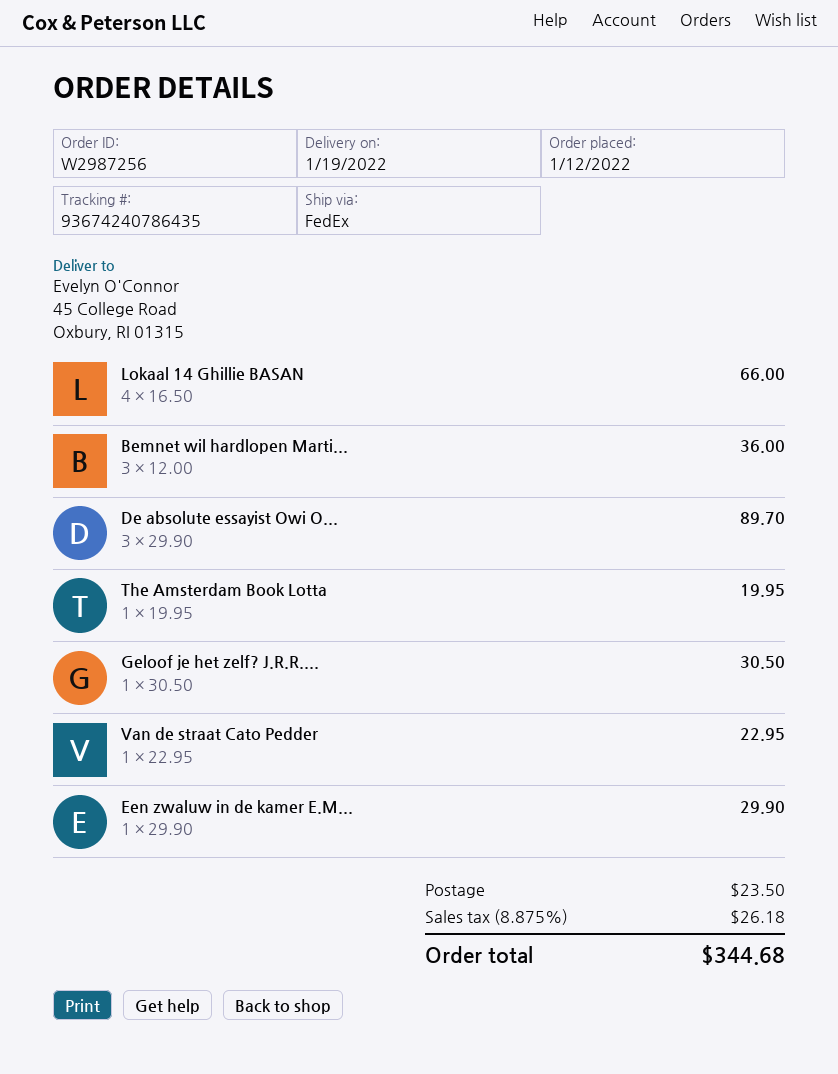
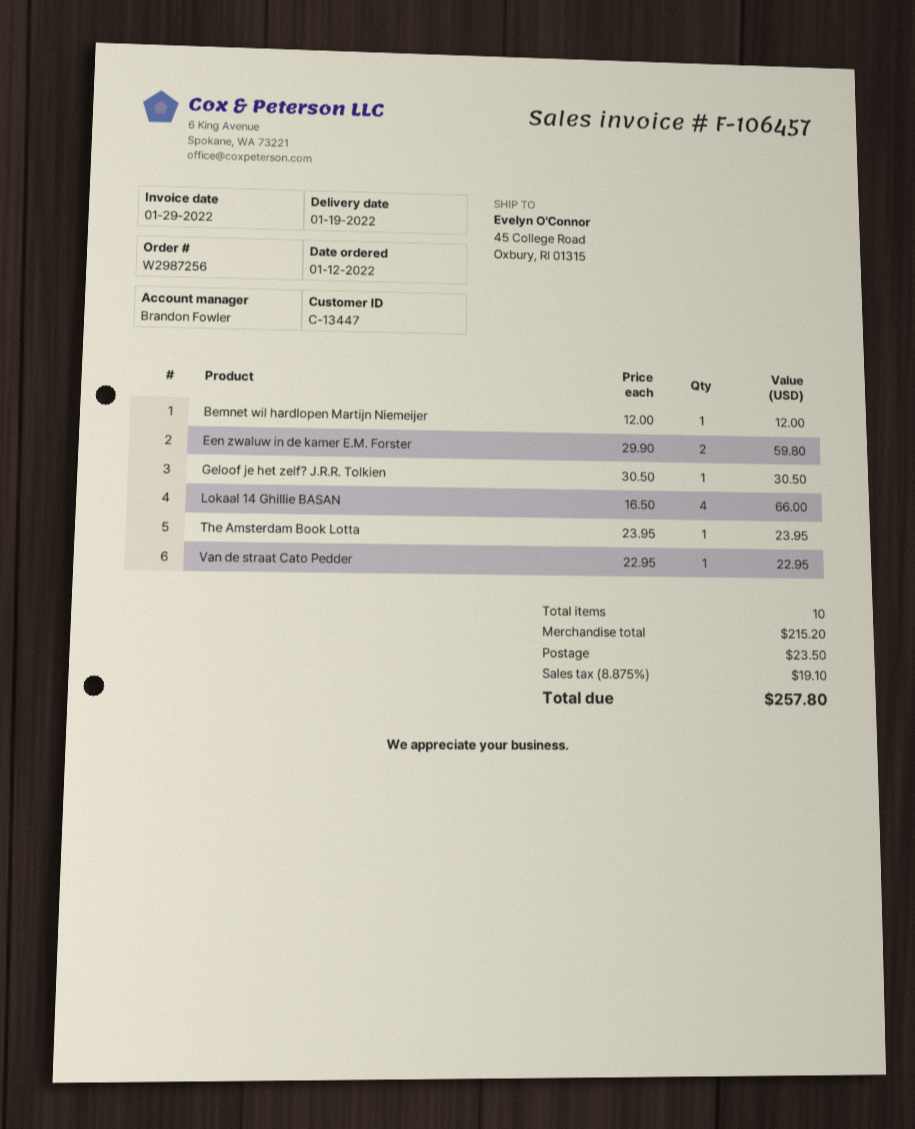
Bemnet wil hardlopen Marti...: 3 x 12.00 = 36.00 -> 1 x 12.00 = 12.00
De absolute essayist Owi O...: 3 x 29.90 = 89.70 -> none
The Amsterdam Book Lotta: 1 x 19.95 = 19.95 -> 1 x 23.95 = 23.95
Een zwaluw in de kamer E.M...: 1 x 29.90 = 29.90 -> 2 x 29.90 = 59.80
tax: 8.875% = 26.18 -> 8.875% = 19.10
total: 344.68 -> 257.80

